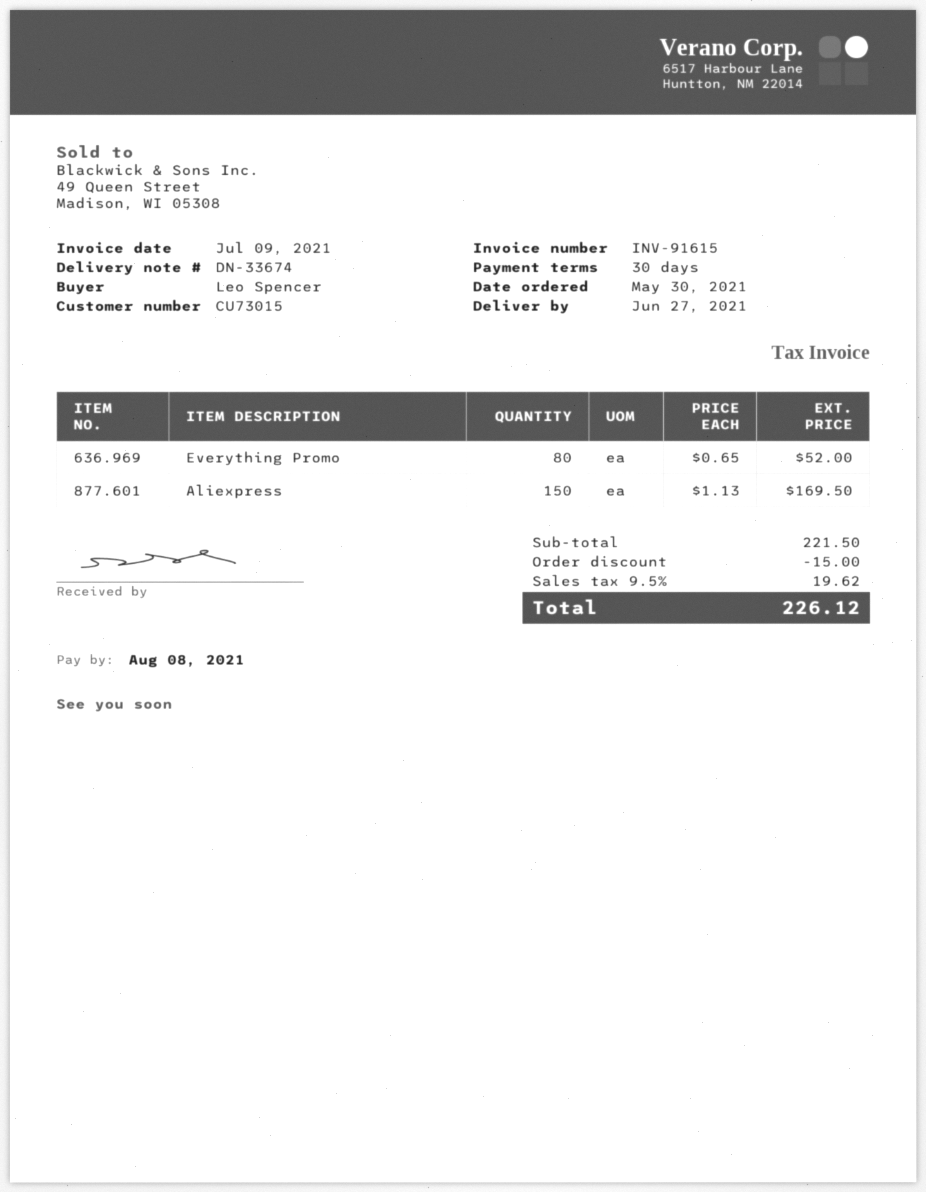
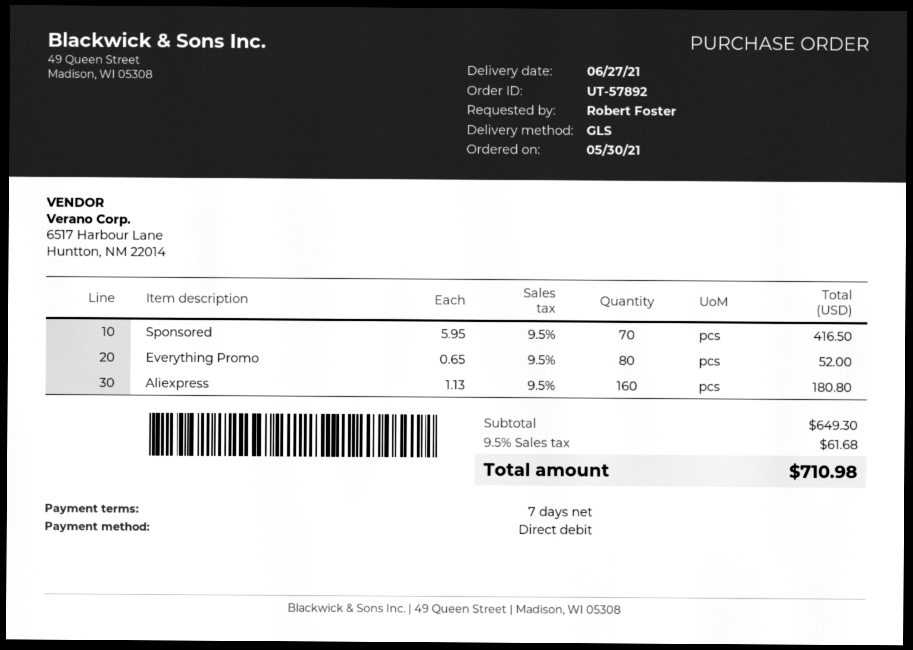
payment terms: 30 days -> 7 days
ordered by: Leo Spencer -> Robert Foster
Aliexpress: 150 x 1.13 = 169.50 -> 160 x 1.13 = 180.80
Sponsored: none -> 70 x 5.95 = 416.50
subtotal: 221.50 -> 649.30
discount: 15.00 -> none
tax: 9.5% = 19.62 -> 9.5% = 61.68
total: 226.12 -> 710.98

